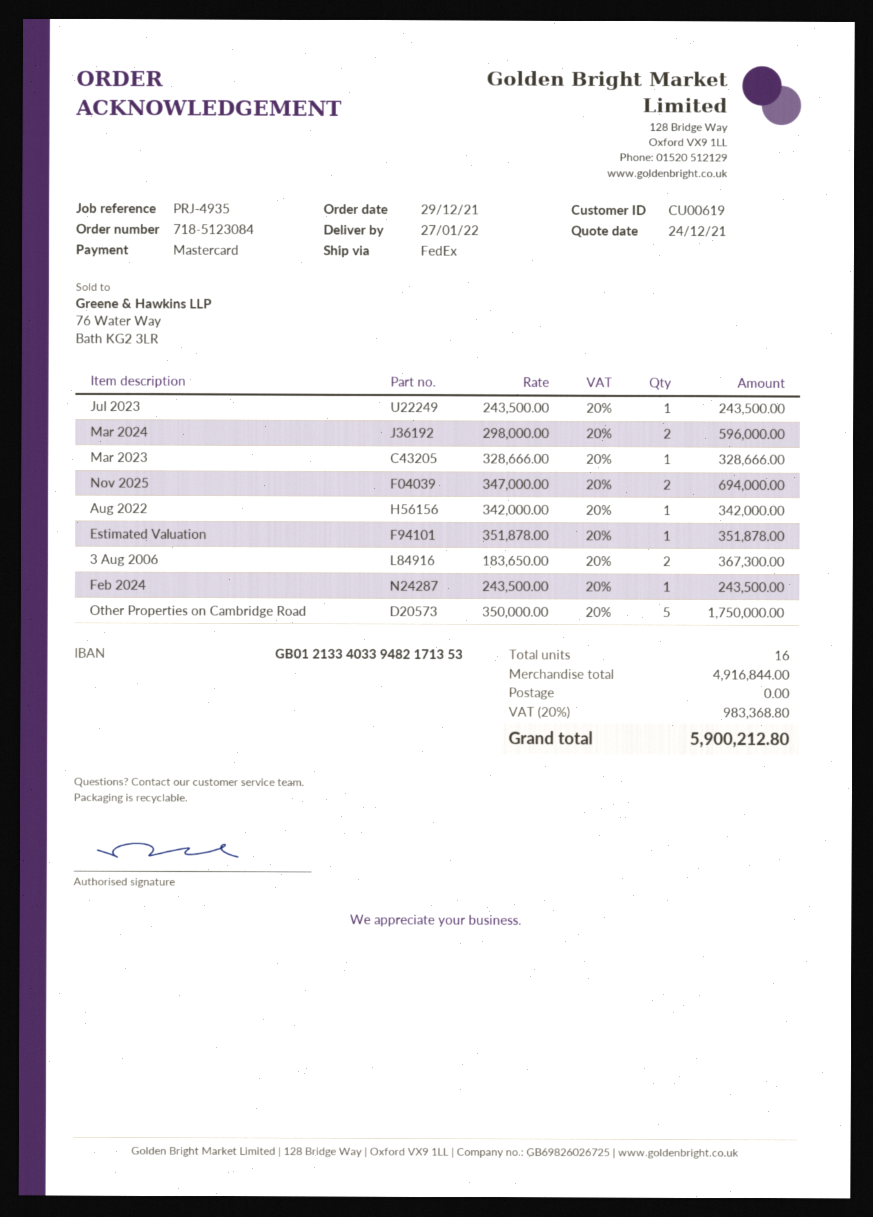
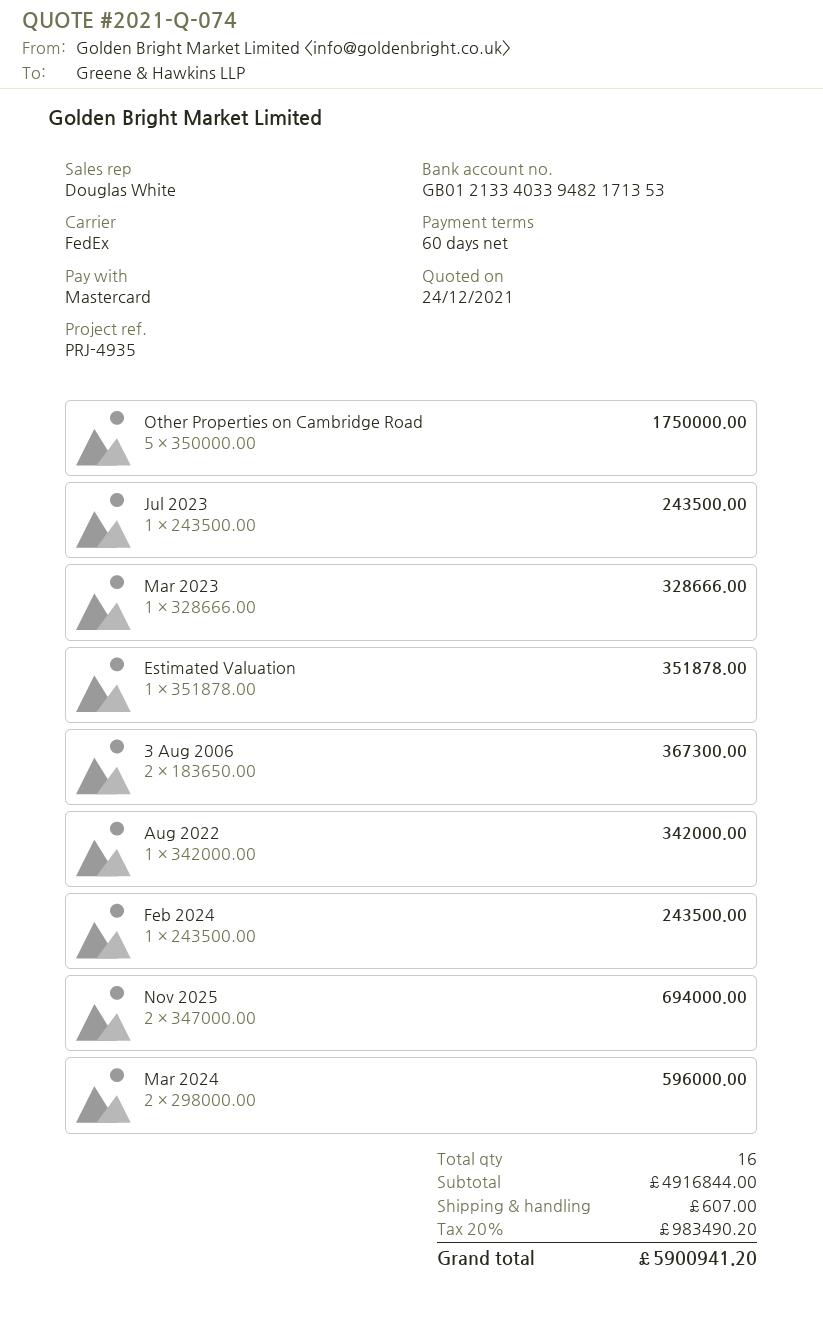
shipping: 0.00 -> 607.00
tax: 20% = 983368.80 -> 20% = 983490.20
total: 5900212.80 -> 5900941.20

